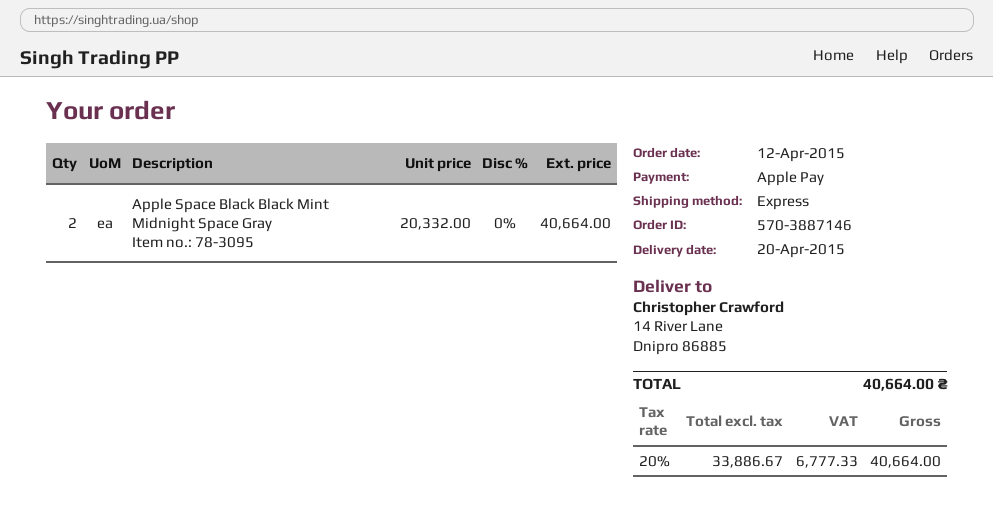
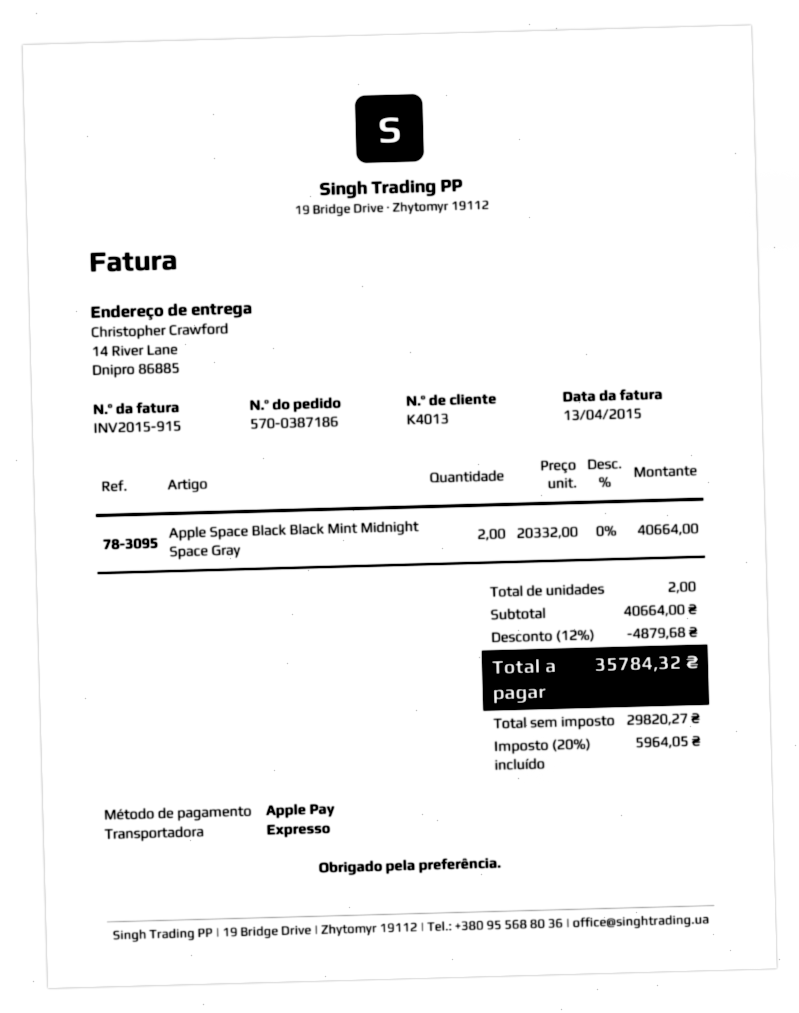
order number: 570-3887146 -> 570-0387186
discount: none -> 12% = 4879.68
net: 33886.67 -> 29820.27
tax: 20% = 6777.33 -> 20% = 5964.05
total: 40664.00 -> 35784.32

